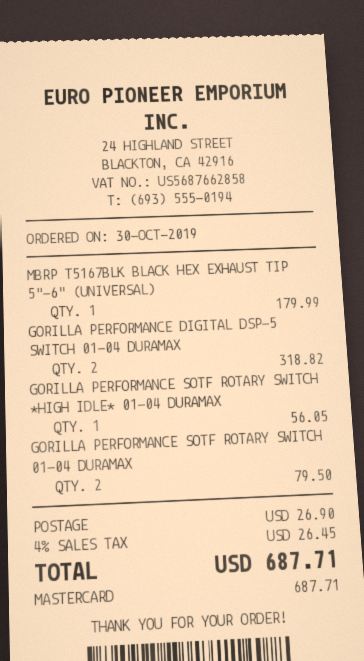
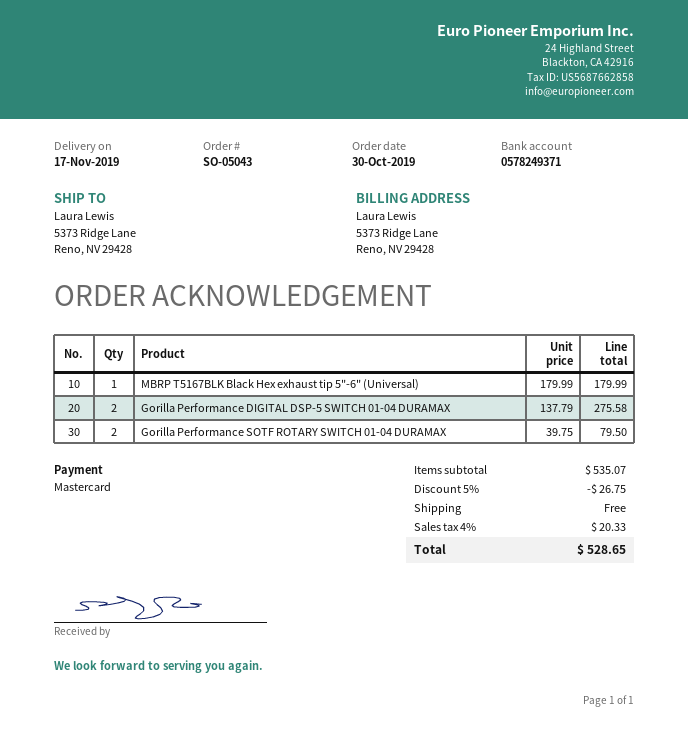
GORILLA PERFORMANCE DIGITAL DSP-5 SWITCH 01-04 DURAMAX: 2 for 318.82 -> 2 for 275.58
GORILLA PERFORMANCE SOTF ROTARY SWITCH *HIGH IDLE* 01-04 DURAMAX: 1 for 56.05 -> none
discount: none -> 5% = 26.75
shipping: 26.90 -> 0.00
tax: 4% = 26.45 -> 4% = 20.33
total: 687.71 -> 528.65

